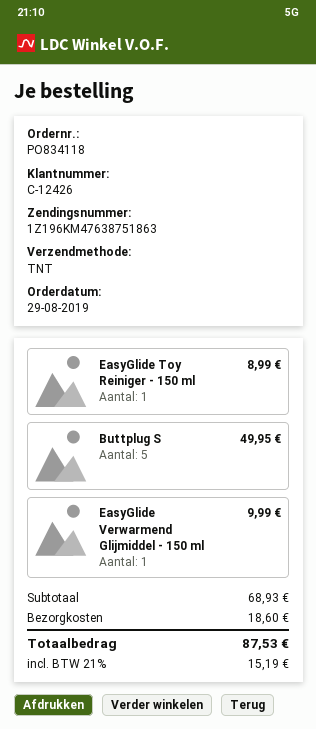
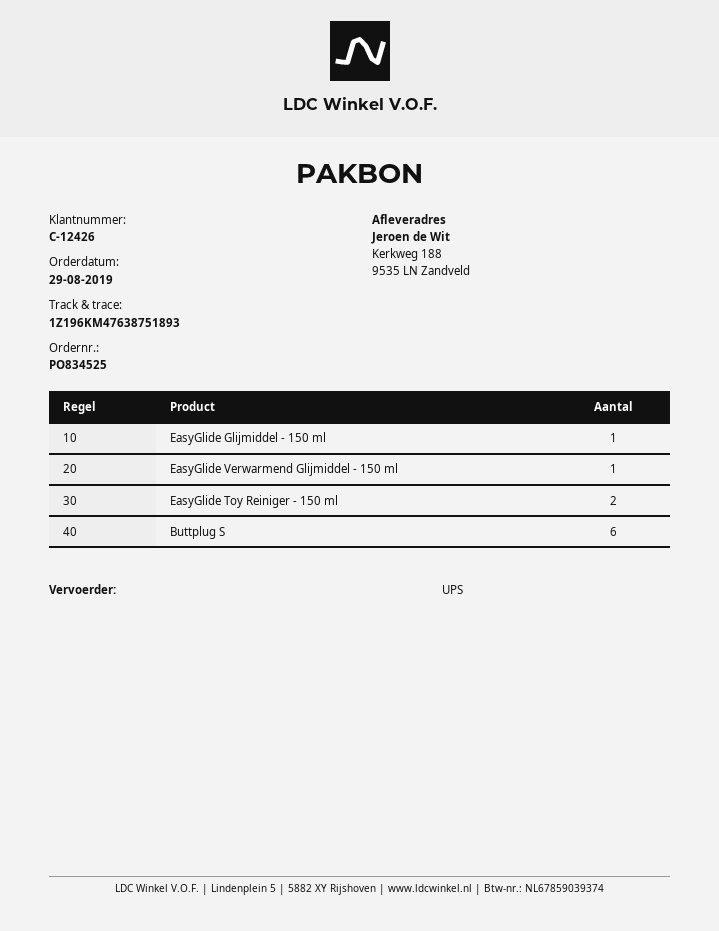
order number: PO834118 -> PO834525
shipping method: TNT -> UPS
tracking number: 1Z196KM47638751863 -> 1Z196KM47638751893
EasyGlide Toy Reiniger - 150 ml: 1 -> 2
Buttplug S: 5 -> 6
EasyGlide Glijmiddel - 150 ml: none -> 1

